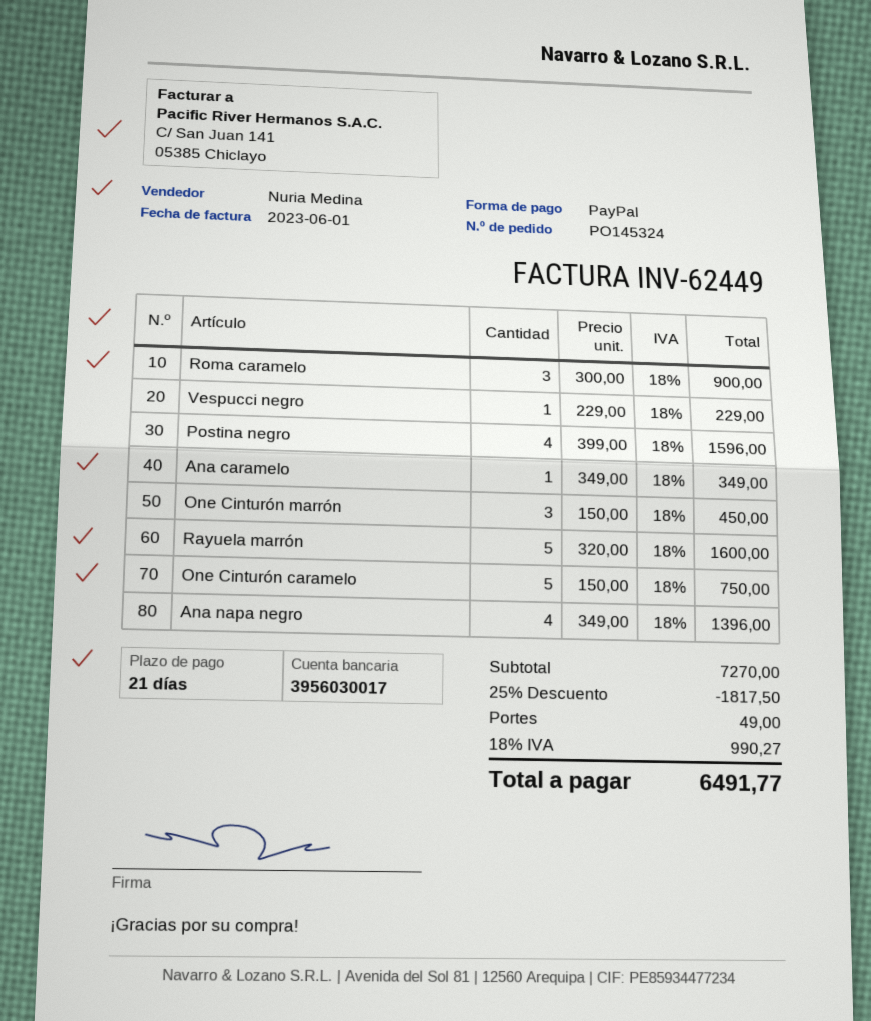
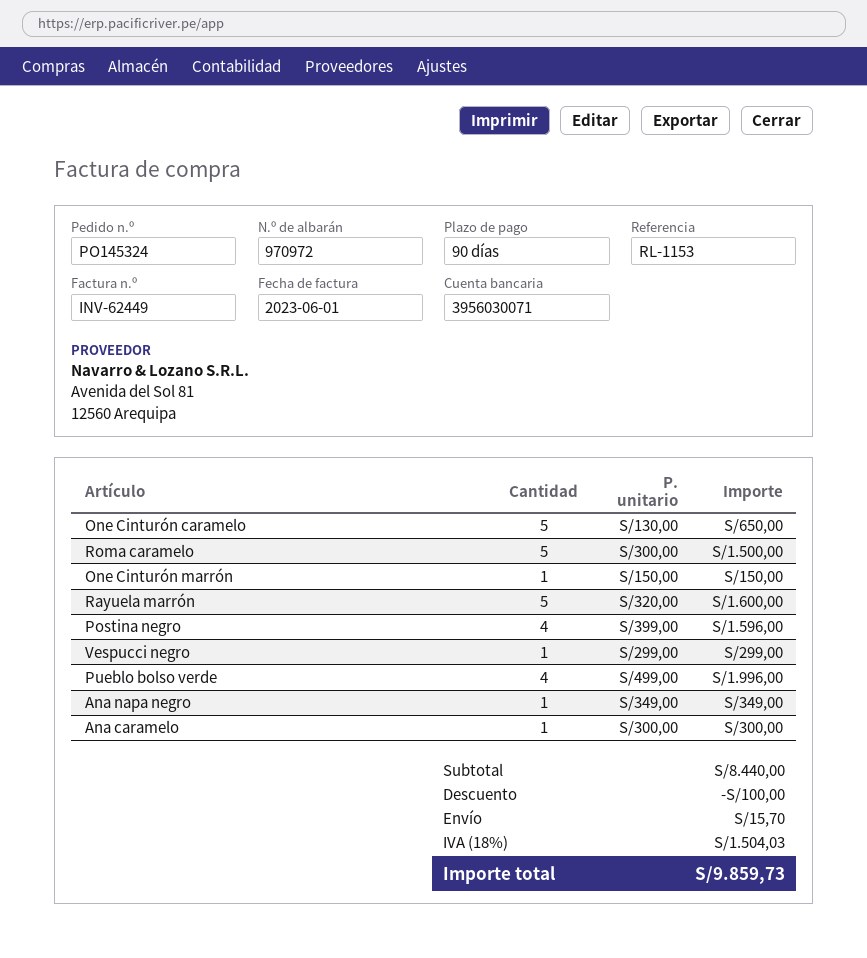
payment terms: 21 days -> 90 days
bank account: 3956030017 -> 3956030071
Roma caramelo: 3 x 300.00 = 900.00 -> 5 x 300.00 = 1500.00
Vespucci negro: 1 x 229.00 = 229.00 -> 1 x 299.00 = 299.00
Ana caramelo: 1 x 349.00 = 349.00 -> 1 x 300.00 = 300.00
One Cinturón marrón: 3 x 150.00 = 450.00 -> 1 x 150.00 = 150.00
One Cinturón caramelo: 5 x 150.00 = 750.00 -> 5 x 130.00 = 650.00
Ana napa negro: 4 x 349.00 = 1396.00 -> 1 x 349.00 = 349.00
Pueblo bolso verde: none -> 4 x 499.00 = 1996.00
subtotal: 7270.00 -> 8440.00
discount: 1817.50 -> 100.00
shipping: 49.00 -> 15.70
tax: 18% = 990.27 -> 18% = 1504.03
total: 6491.77 -> 9859.73

